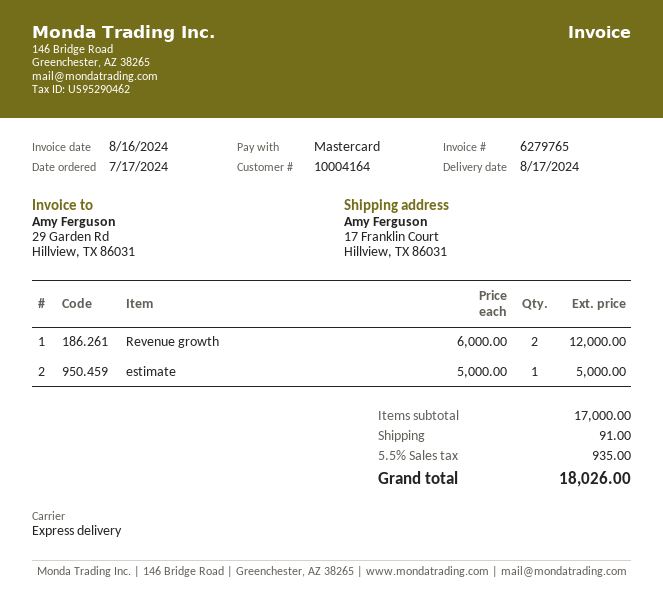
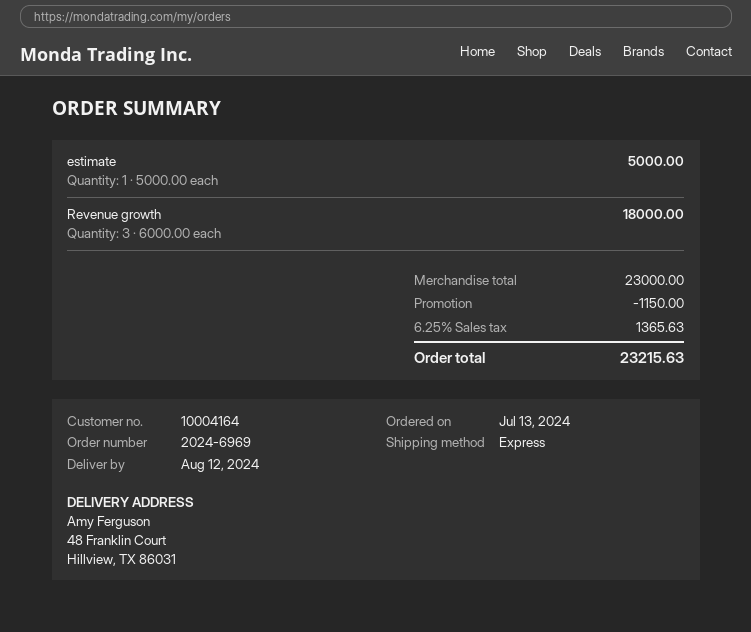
order date: 2024-07-17 -> 2024-07-13
delivery date: 2024-08-17 -> 2024-08-12
ship to: 17 Franklin Court, Hillview, TX 86031 -> 48 Franklin Court, Hillview, TX 86031
Revenue growth: 2 x 6000.00 = 12000.00 -> 3 x 6000.00 = 18000.00
subtotal: 17000.00 -> 23000.00
discount: none -> 1150.00
shipping: 91.00 -> none
tax: 5.5% = 935.00 -> 6.25% = 1365.63
total: 18026.00 -> 23215.63

